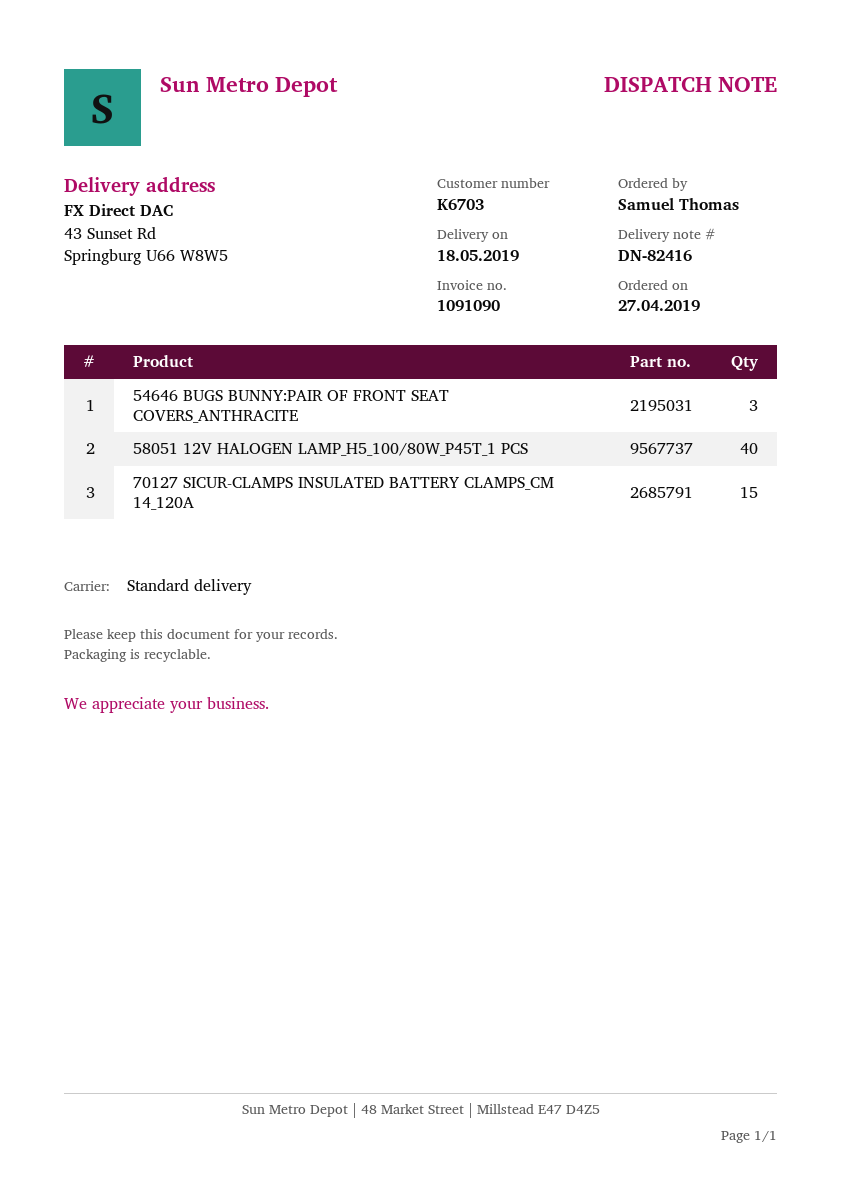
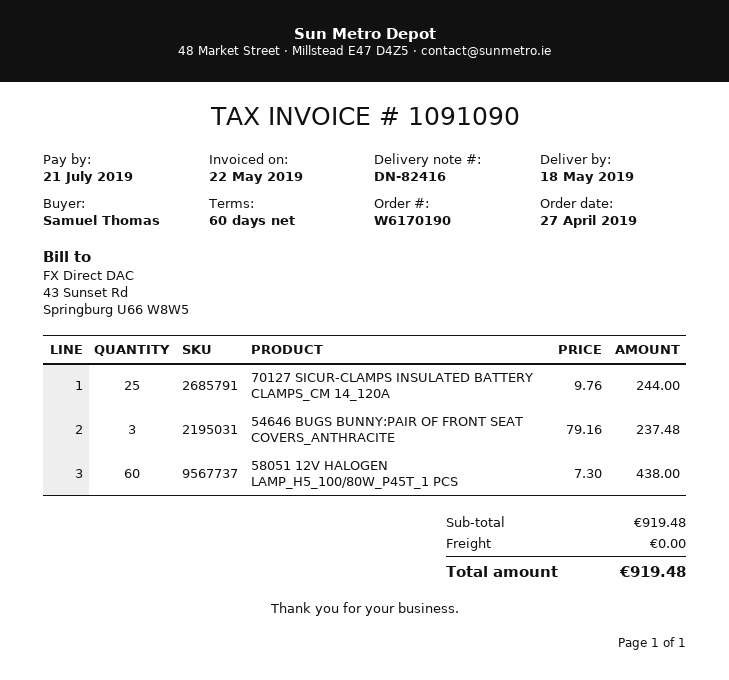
58051 12V HALOGEN LAMP_H5_100/80W_P45T_1 PCS: 40 -> 60
70127 SICUR-CLAMPS INSULATED BATTERY CLAMPS_CM 14_120A: 15 -> 25

